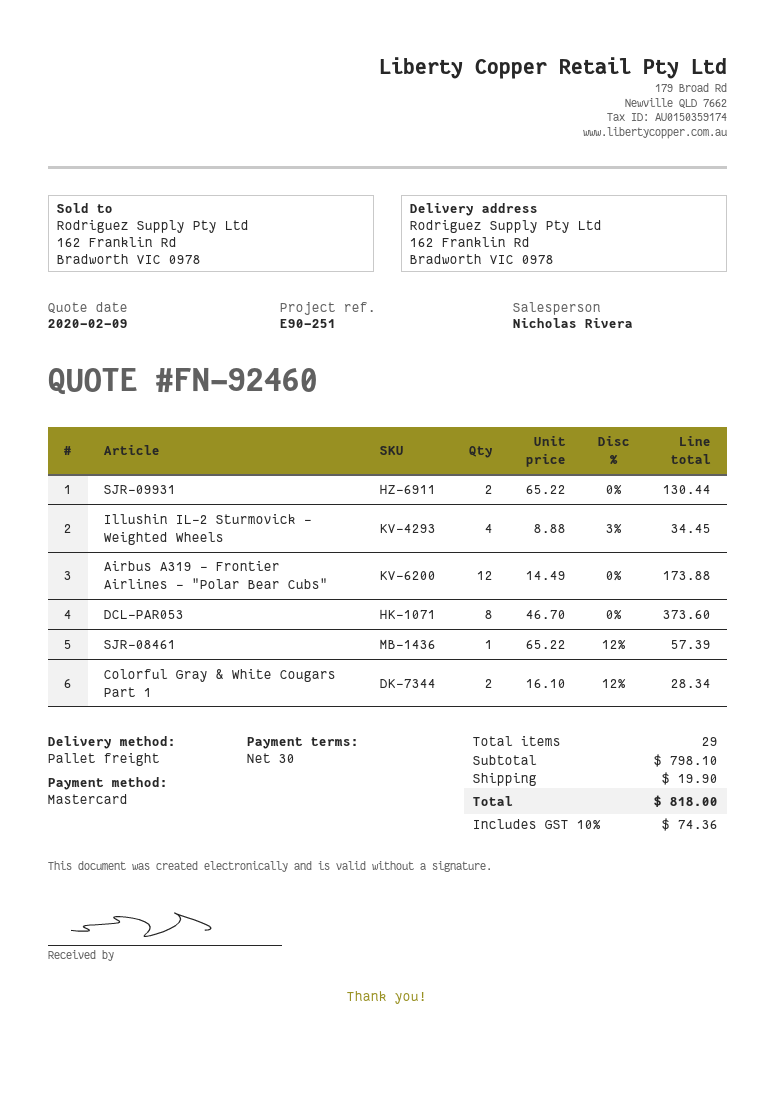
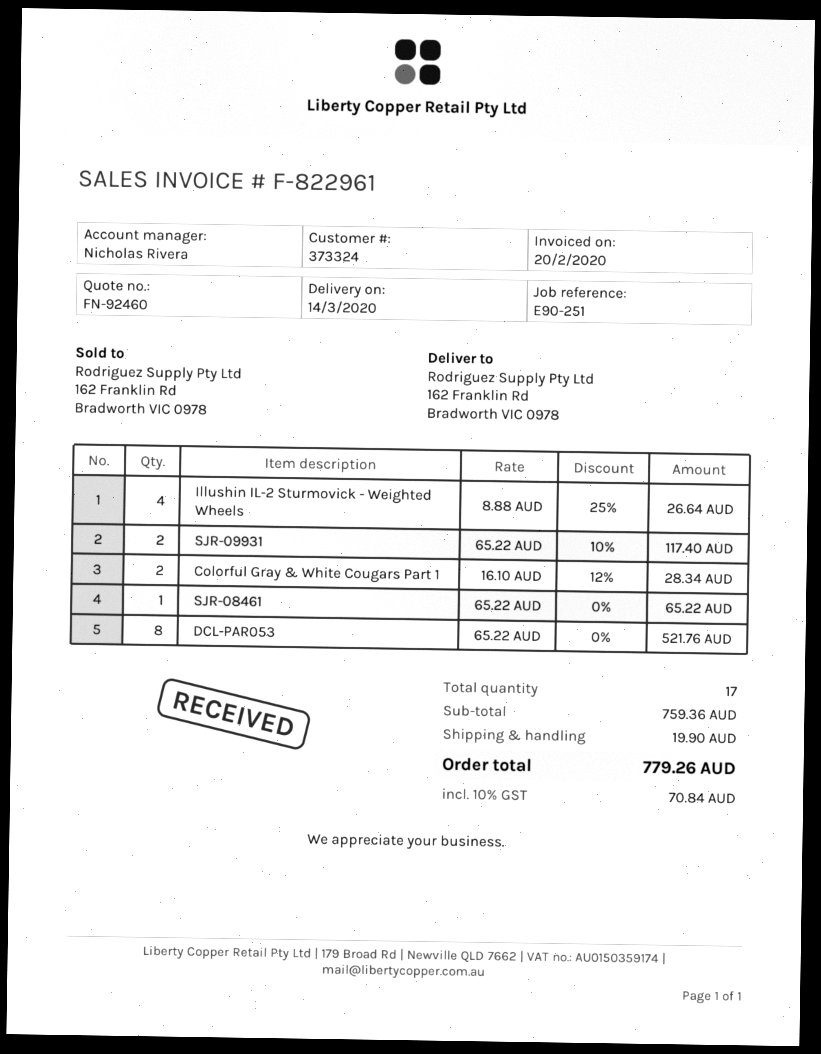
SJR-09931: 2 x 65.22 = 130.44 -> 2 x 65.22 - 10% = 117.40
Illushin IL-2 Sturmovick - Weighted Wheels: 4 x 8.88 - 3% = 34.45 -> 4 x 8.88 - 25% = 26.64
Airbus A319 - Frontier Airlines - "Polar Bear Cubs": 12 x 14.49 = 173.88 -> none
DCL-PAR053: 8 x 46.70 = 373.60 -> 8 x 65.22 = 521.76
SJR-08461: 1 x 65.22 - 12% = 57.39 -> 1 x 65.22 = 65.22
total quantity: 29 -> 17
subtotal: 798.10 -> 759.36
tax: 10% = 74.36 -> 10% = 70.84
total: 818.00 -> 779.26

